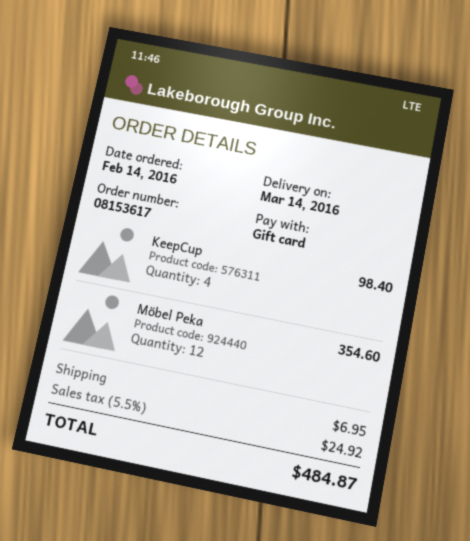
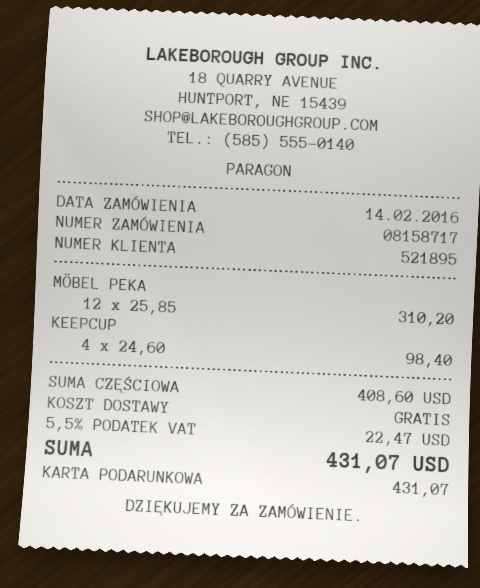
order number: 08153617 -> 08158717
Möbel Peka: 12 for 354.60 -> 12 for 310.20
shipping: 6.95 -> 0.00
tax: 5.5% = 24.92 -> 5.5% = 22.47
total: 484.87 -> 431.07

